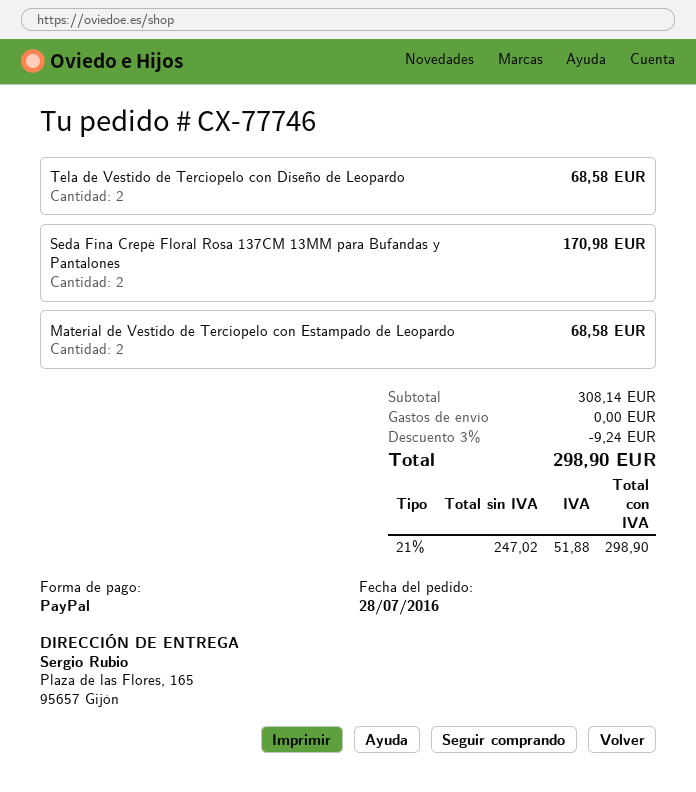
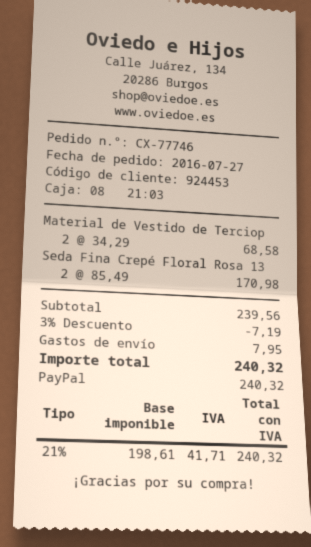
order date: 2016-07-28 -> 2016-07-27
Tela de Vestido de Terciopelo con Diseño de Leopardo: 2 for 68.58 -> none
subtotal: 308.14 -> 239.56
discount: 3% = 9.24 -> 3% = 7.19
shipping: 0.00 -> 7.95
net: 247.02 -> 198.61
tax: 21% = 51.88 -> 21% = 41.71
total: 298.90 -> 240.32

